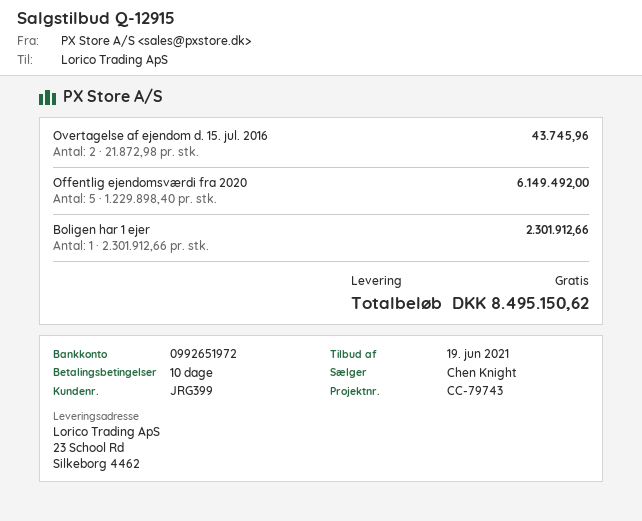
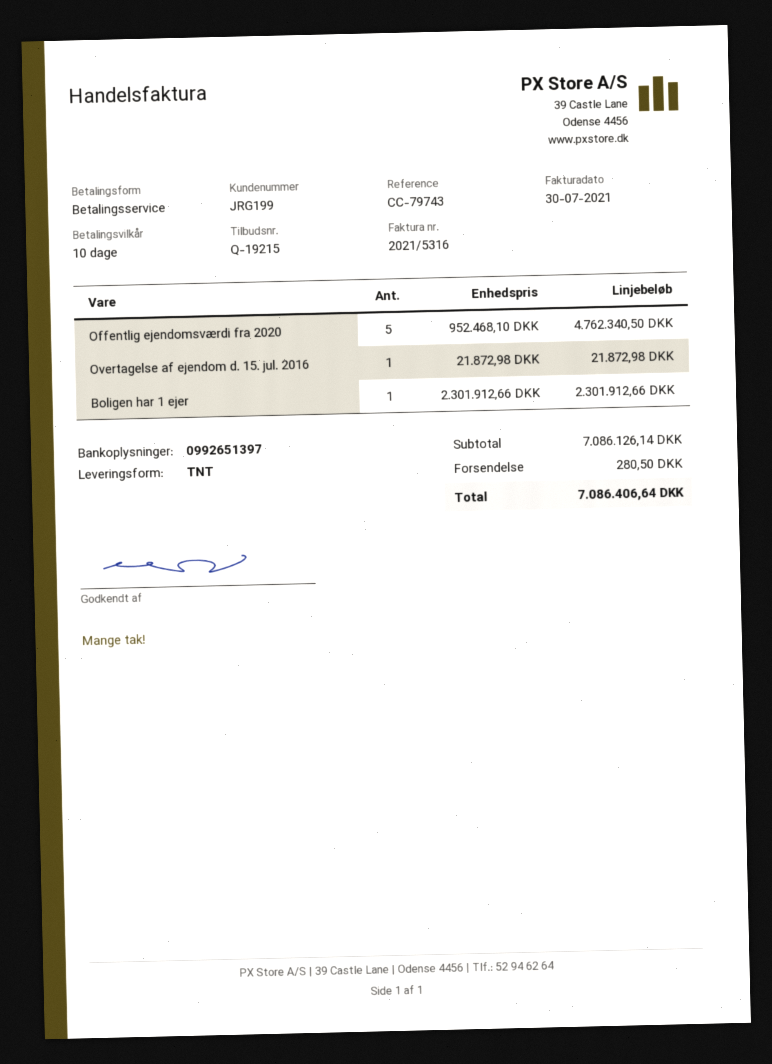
quote number: Q-12915 -> Q-19215
customer number: JRG399 -> JRG199
bank account: 0992651972 -> 0992651397
Overtagelse af ejendom d. 15. jul. 2016: 2 x 21872.98 = 43745.96 -> 1 x 21872.98 = 21872.98
Offentlig ejendomsværdi fra 2020: 5 x 1229898.40 = 6149492.00 -> 5 x 952468.10 = 4762340.50
shipping: 0.00 -> 280.50
total: 8495150.62 -> 7086406.64

